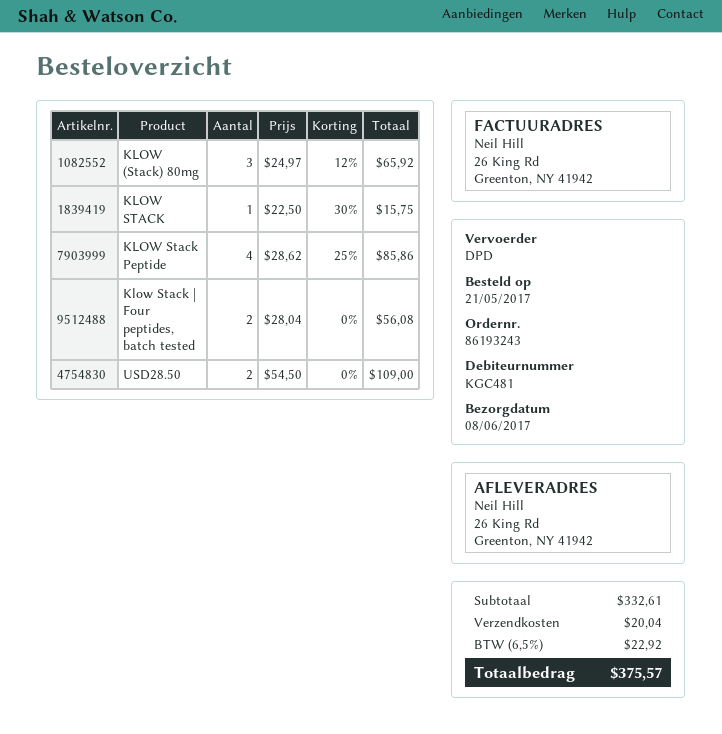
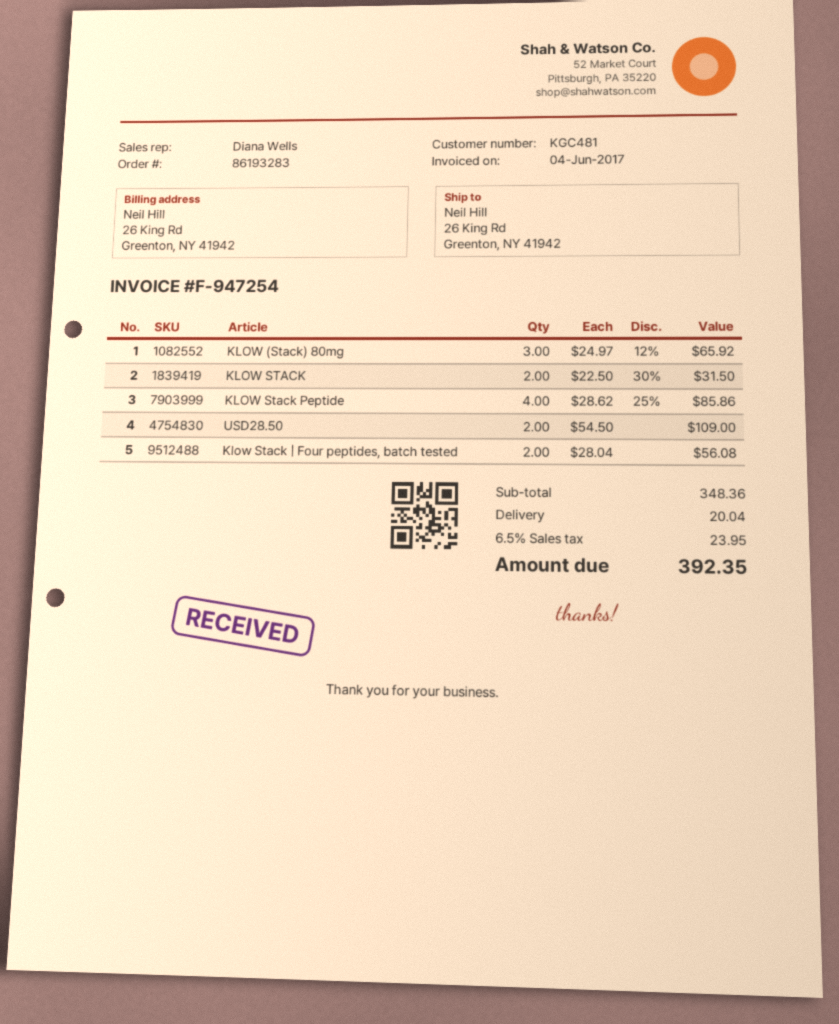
order number: 86193243 -> 86193283
KLOW STACK: 1 x 22.50 - 30% = 15.75 -> 2 x 22.50 - 30% = 31.50
subtotal: 332.61 -> 348.36
tax: 6.5% = 22.92 -> 6.5% = 23.95
total: 375.57 -> 392.35

